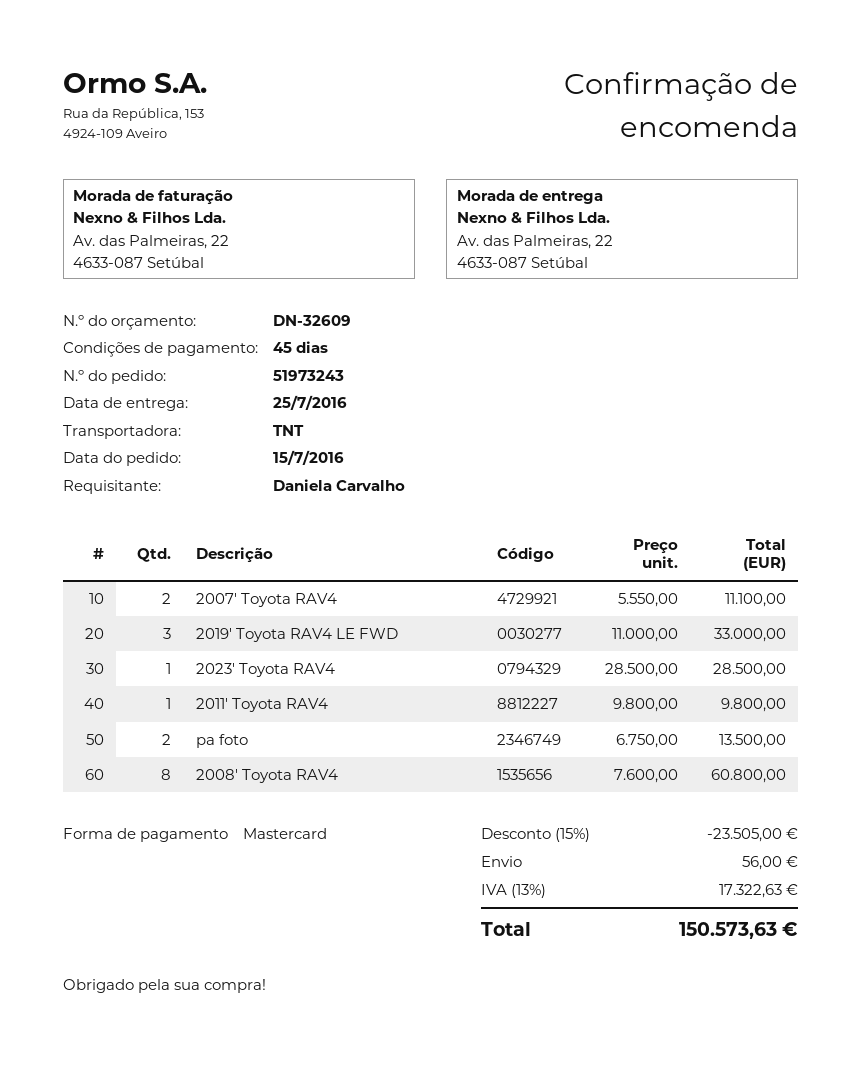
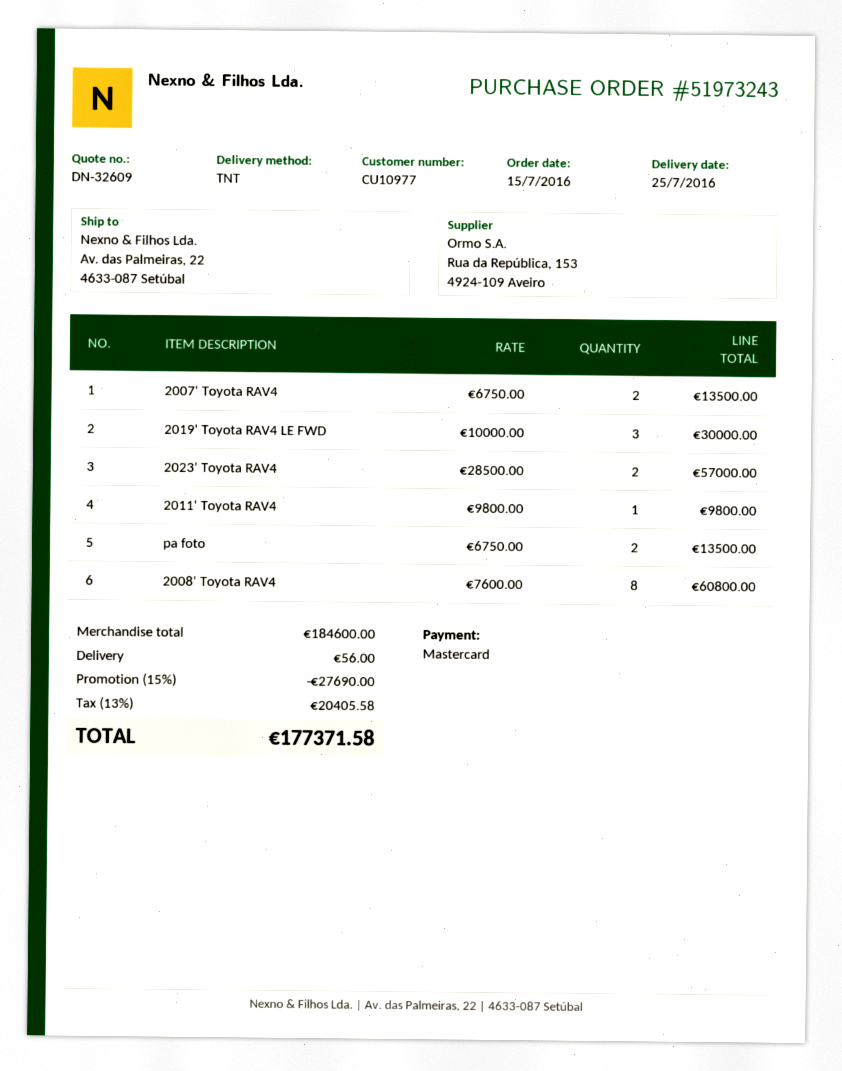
2007' Toyota RAV4: 2 x 5550.00 = 11100.00 -> 2 x 6750.00 = 13500.00
2019' Toyota RAV4 LE FWD: 3 x 11000.00 = 33000.00 -> 3 x 10000.00 = 30000.00
2023' Toyota RAV4: 1 x 28500.00 = 28500.00 -> 2 x 28500.00 = 57000.00
discount: 15% = 23505.00 -> 15% = 27690.00
tax: 13% = 17322.63 -> 13% = 20405.58
total: 150573.63 -> 177371.58

